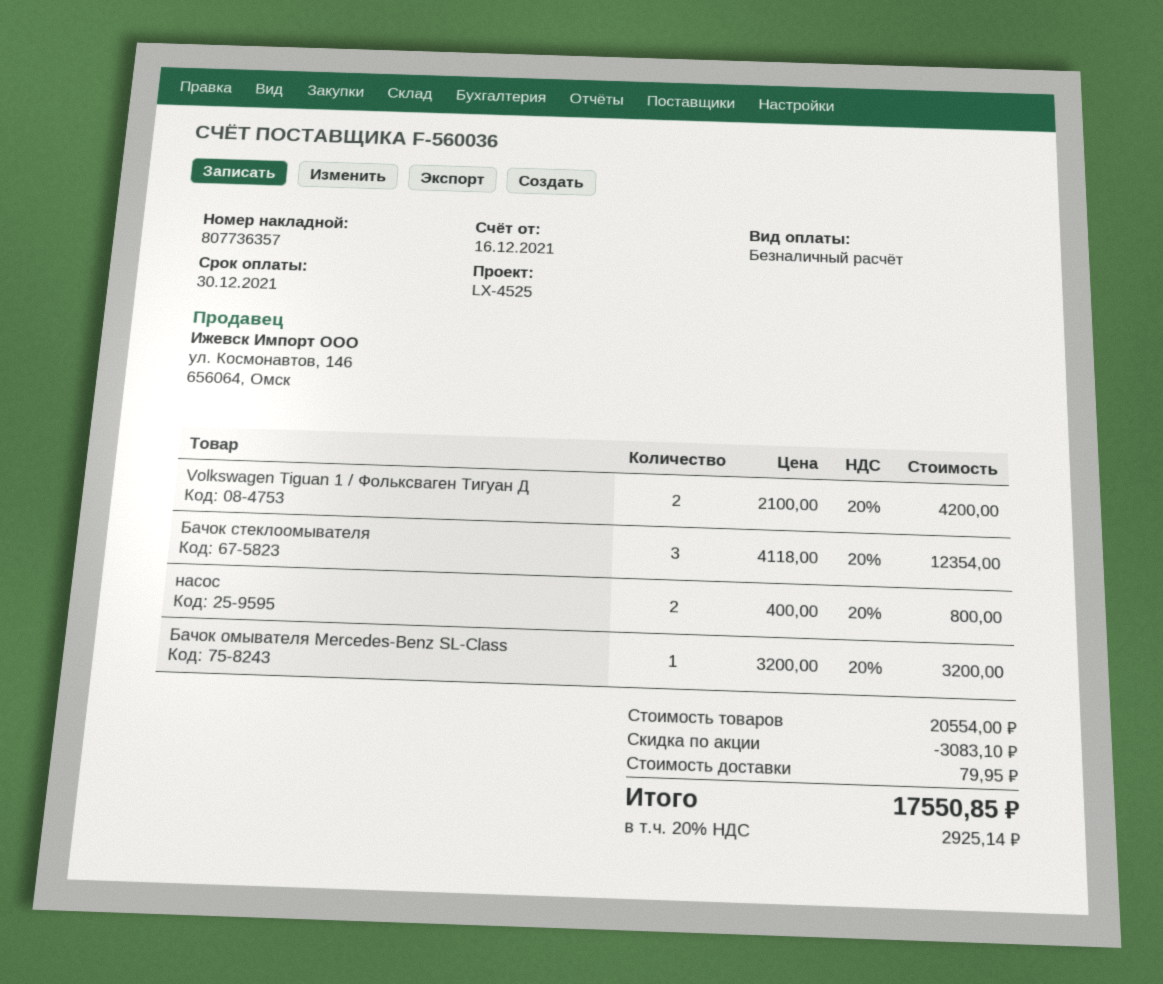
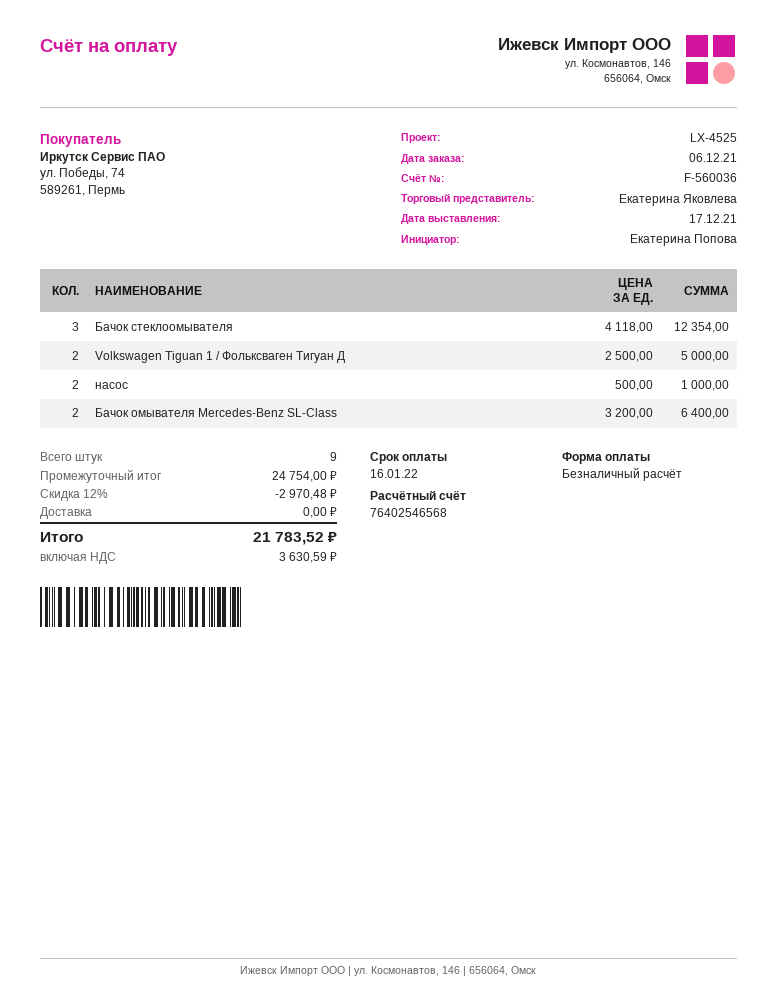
invoice date: 2021-12-16 -> 2021-12-17
due date: 2021-12-30 -> 2022-01-16
Volkswagen Tiguan 1 / Фольксваген Тигуан Д: 2 x 2100.00 = 4200.00 -> 2 x 2500.00 = 5000.00
насос: 2 x 400.00 = 800.00 -> 2 x 500.00 = 1000.00
Бачок омывателя Mercedes-Benz SL-Class: 1 x 3200.00 = 3200.00 -> 2 x 3200.00 = 6400.00
subtotal: 20554.00 -> 24754.00
discount: 3083.10 -> 2970.48
shipping: 79.95 -> 0.00
tax: 2925.14 -> 3630.59
total: 17550.85 -> 21783.52

